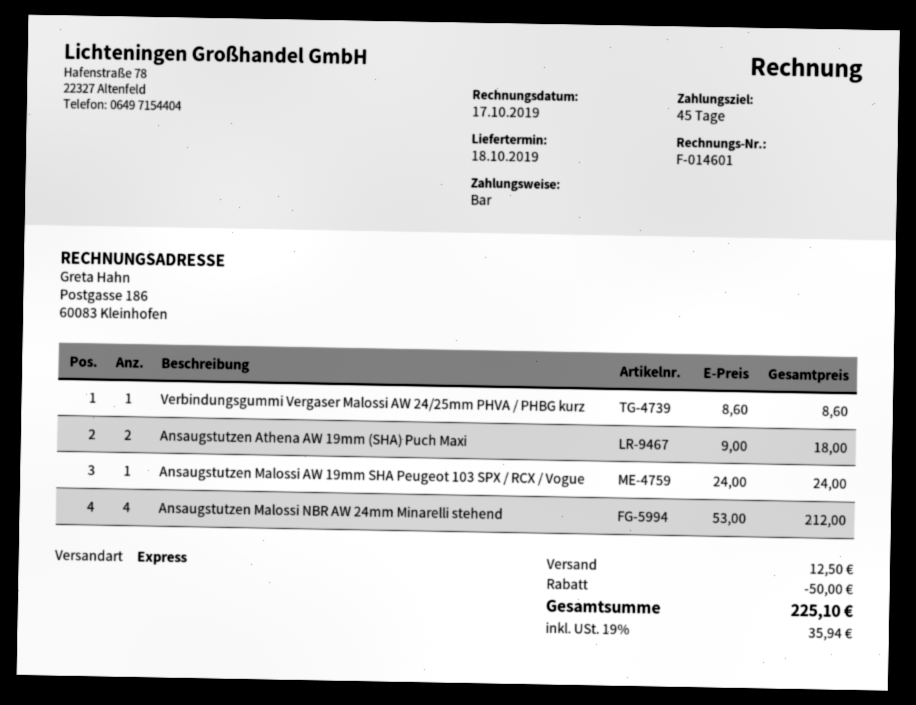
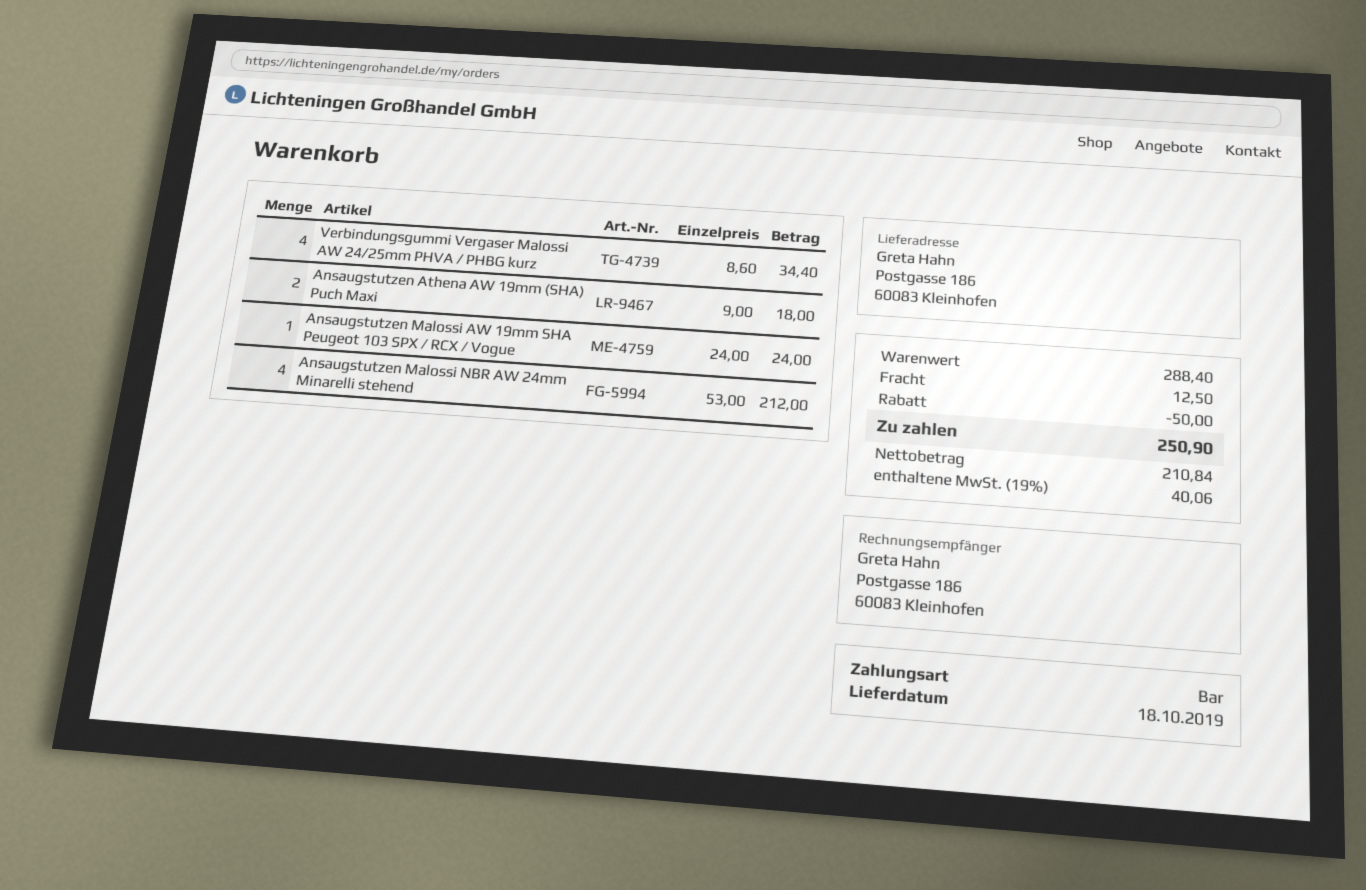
Verbindungsgummi Vergaser Malossi AW 24/25mm PHVA / PHBG kurz: 1 x 8.60 = 8.60 -> 4 x 8.60 = 34.40
tax: 19% = 35.94 -> 19% = 40.06
total: 225.10 -> 250.90

